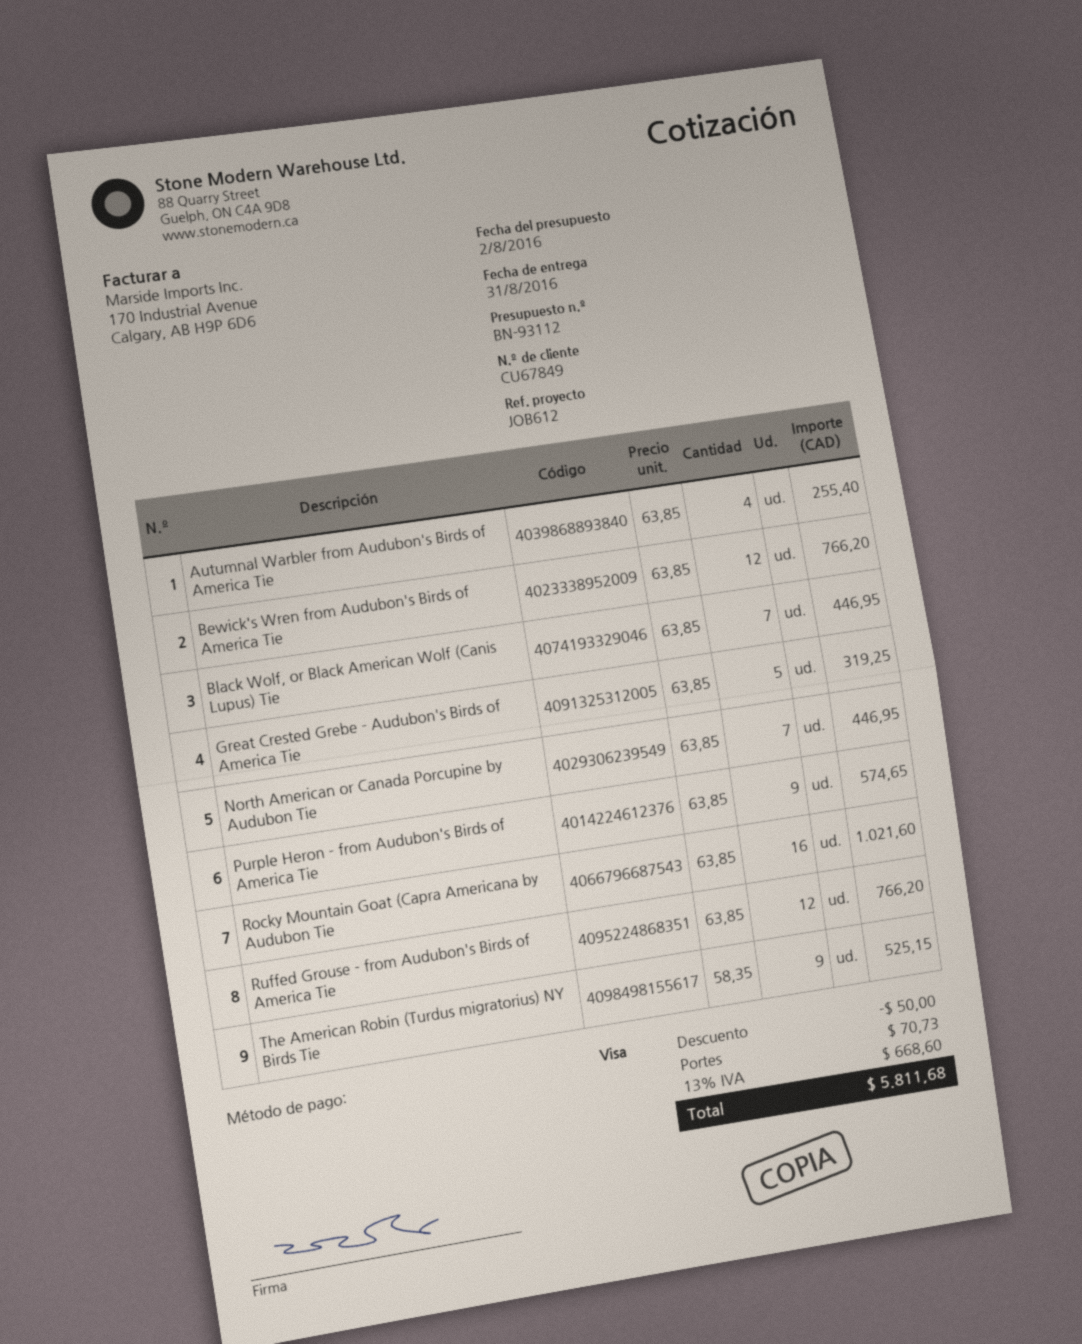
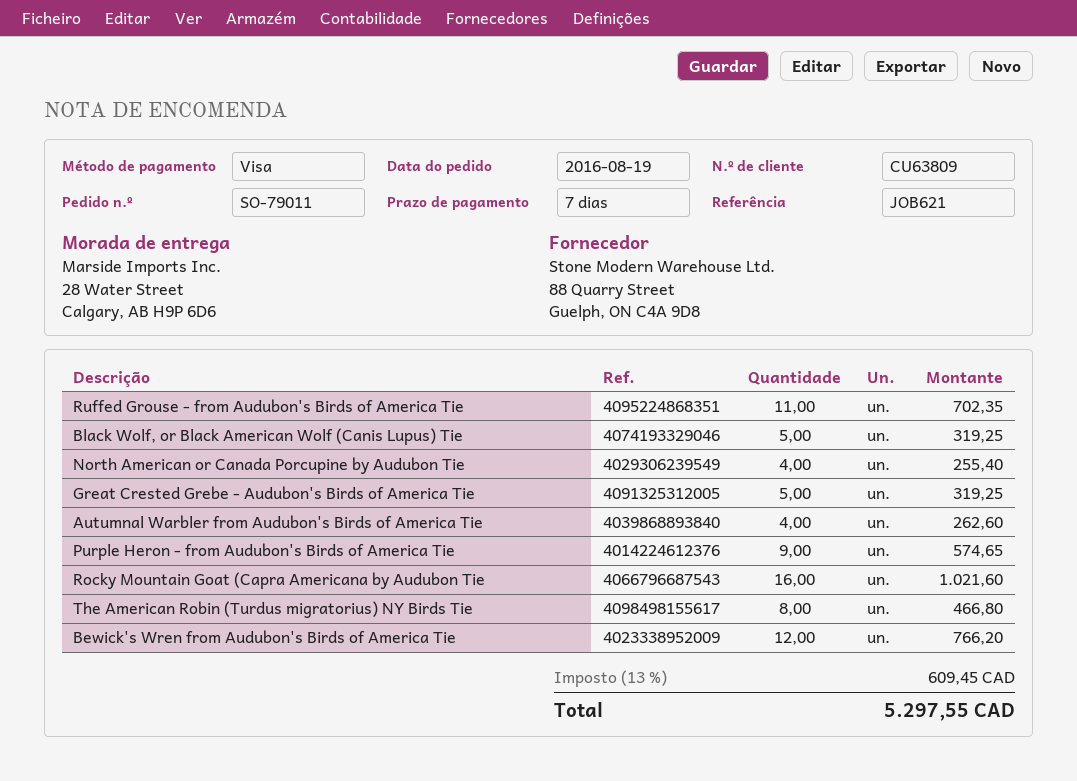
customer number: CU67849 -> CU63809
reference: JOB612 -> JOB621
Autumnal Warbler from Audubon's Birds of America Tie: 4 for 255.40 -> 4 for 262.60
Black Wolf, or Black American Wolf (Canis Lupus) Tie: 7 for 446.95 -> 5 for 319.25
North American or Canada Porcupine by Audubon Tie: 7 for 446.95 -> 4 for 255.40
Ruffed Grouse - from Audubon's Birds of America Tie: 12 for 766.20 -> 11 for 702.35
The American Robin (Turdus migratorius) NY Birds Tie: 9 for 525.15 -> 8 for 466.80
discount: 50.00 -> none
shipping: 70.73 -> none
tax: 13% = 668.60 -> 13% = 609.45
total: 5811.68 -> 5297.55

